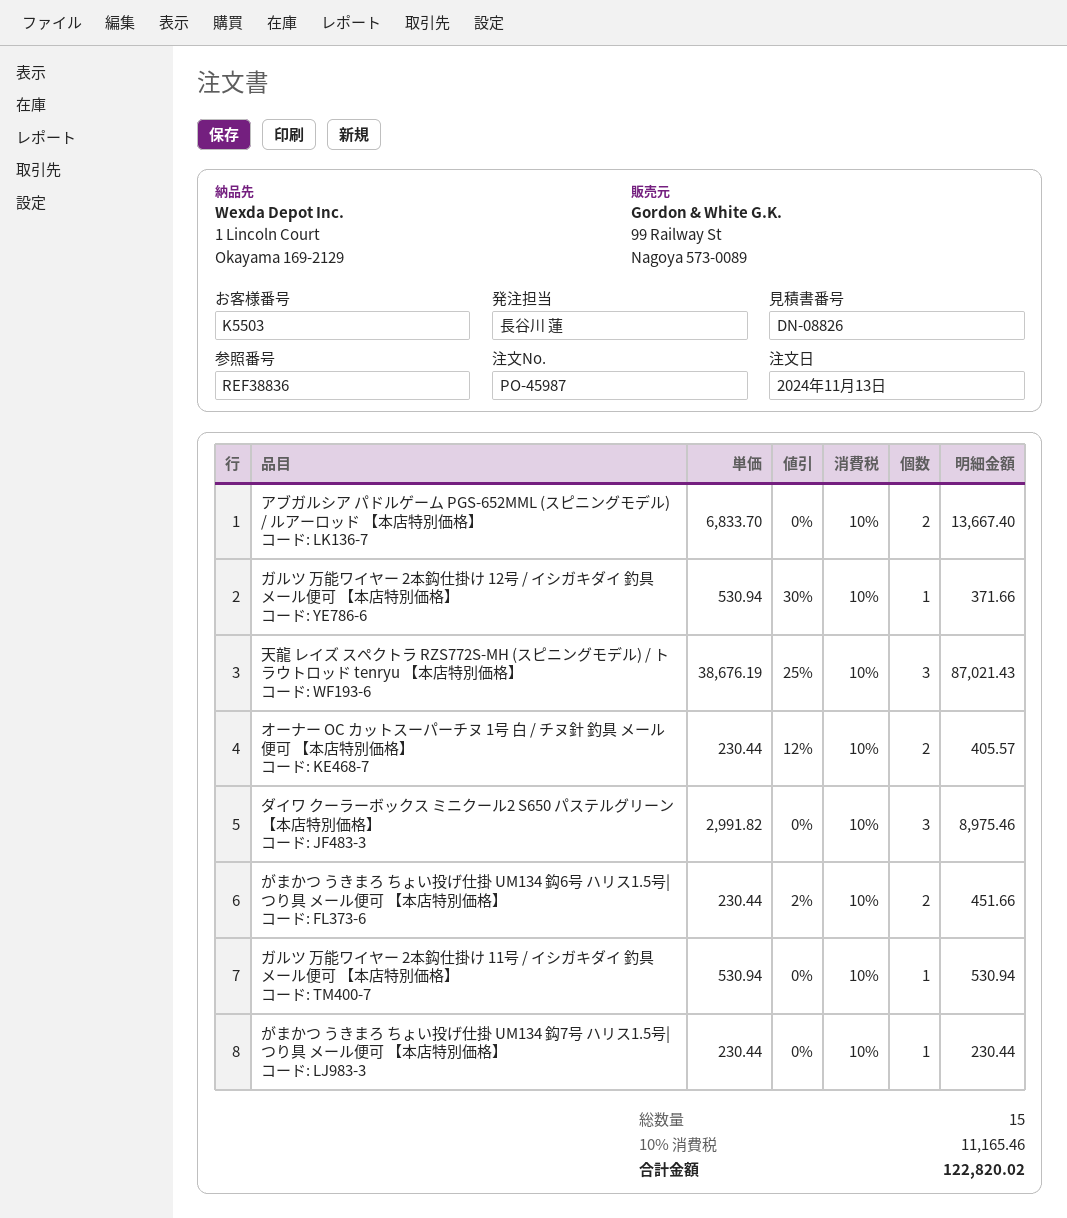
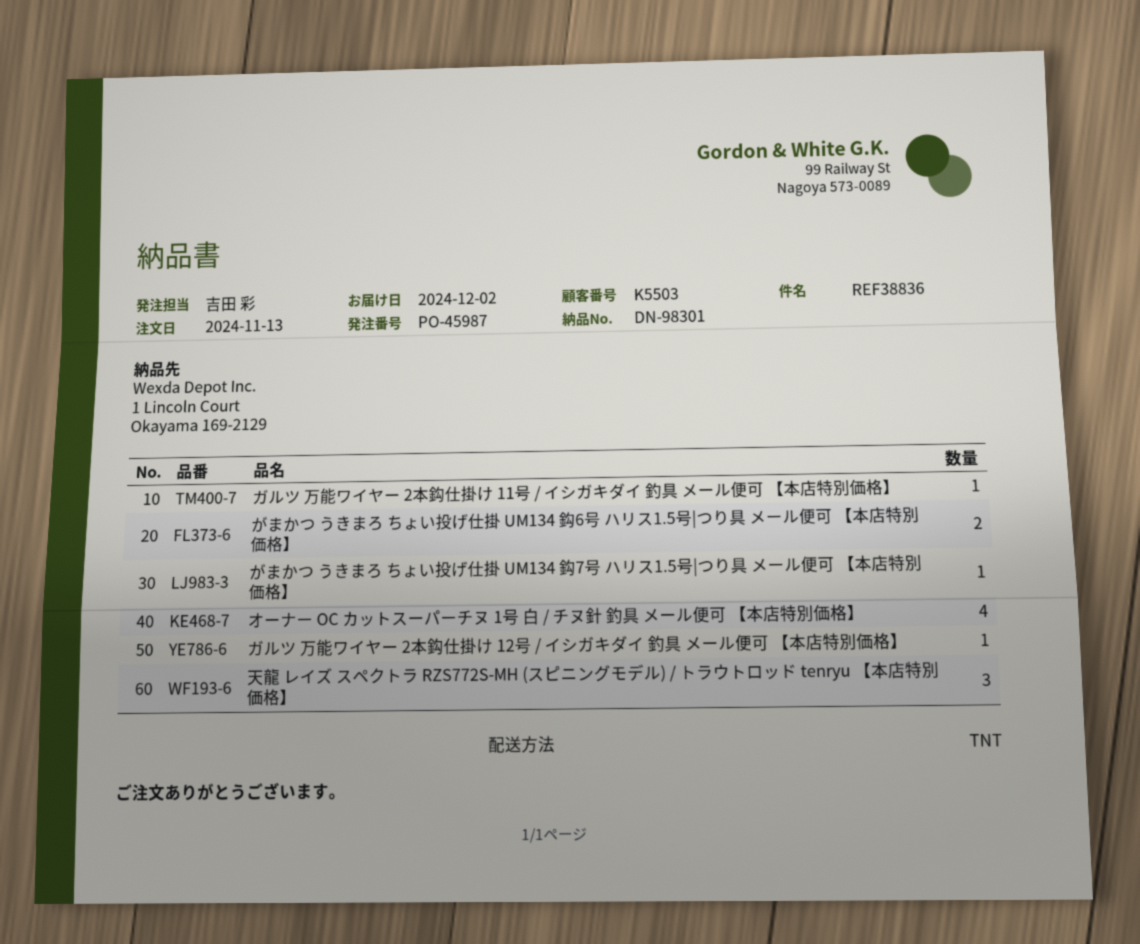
ordered by: 長谷川 蓮 -> 吉田 彩
アブガルシア パドルゲーム PGS-652MML (スピニングモデル) / ルアーロッド 【本店特別価格】: 2 -> none
オーナー OC カットスーパーチヌ 1号 白 / チヌ針 釣具 メール便可 【本店特別価格】: 2 -> 4
ダイワ クーラーボックス ミニクール2 S650 パステルグリーン 【本店特別価格】: 3 -> none

